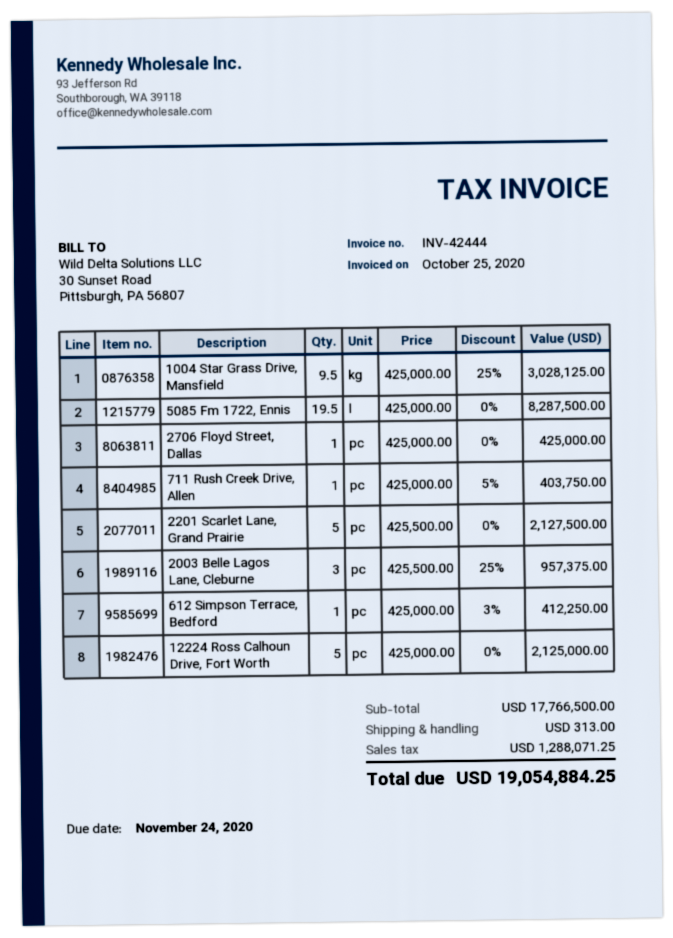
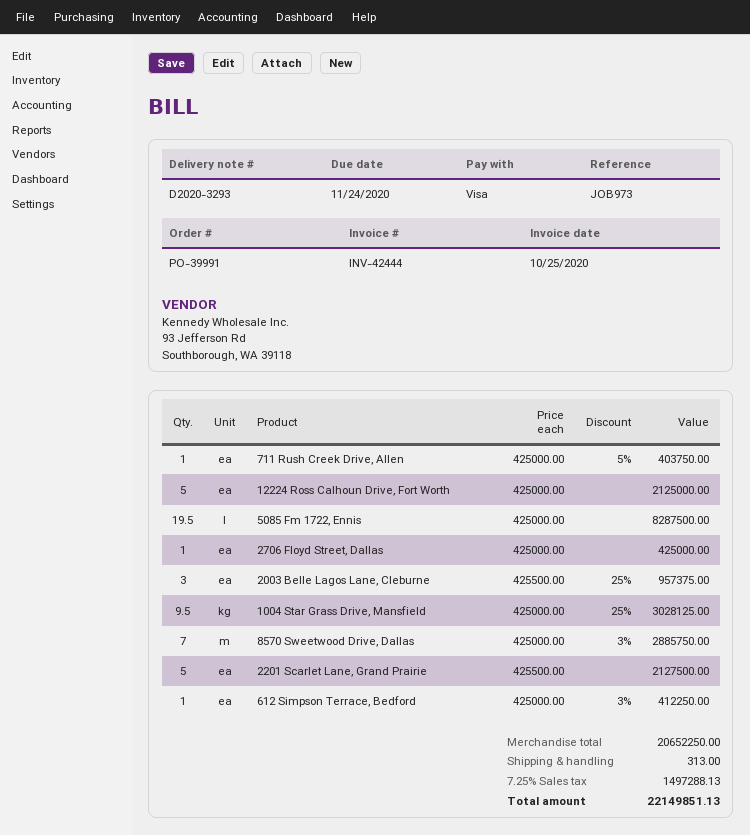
8570 Sweetwood Drive, Dallas: none -> 7 x 425000.00 - 3% = 2885750.00
subtotal: 17766500.00 -> 20652250.00
tax: 1288071.25 -> 1497288.13
total: 19054884.25 -> 22149851.13

